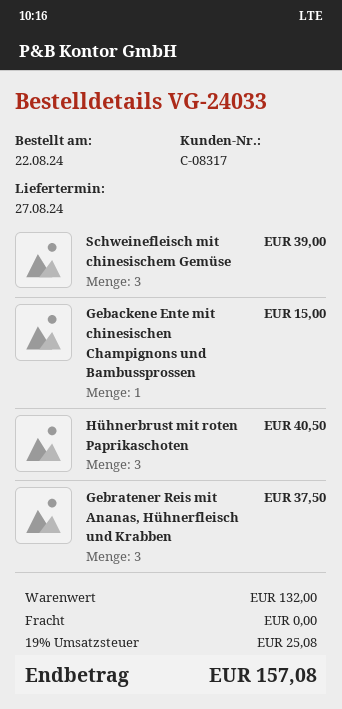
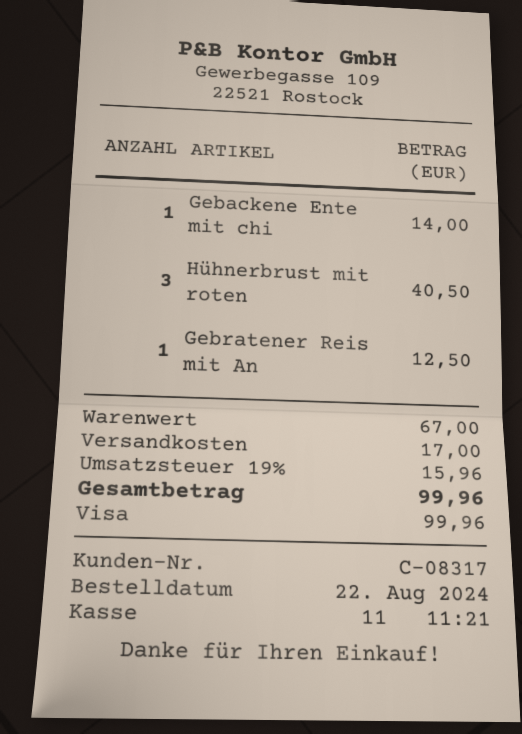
Schweinefleisch mit chinesischem Gemüse: 3 for 39.00 -> none
Gebackene Ente mit chinesischen Champignons und Bambussprossen: 1 for 15.00 -> 1 for 14.00
Gebratener Reis mit Ananas, Hühnerfleisch und Krabben: 3 for 37.50 -> 1 for 12.50
subtotal: 132.00 -> 67.00
shipping: 0.00 -> 17.00
tax: 19% = 25.08 -> 19% = 15.96
total: 157.08 -> 99.96

